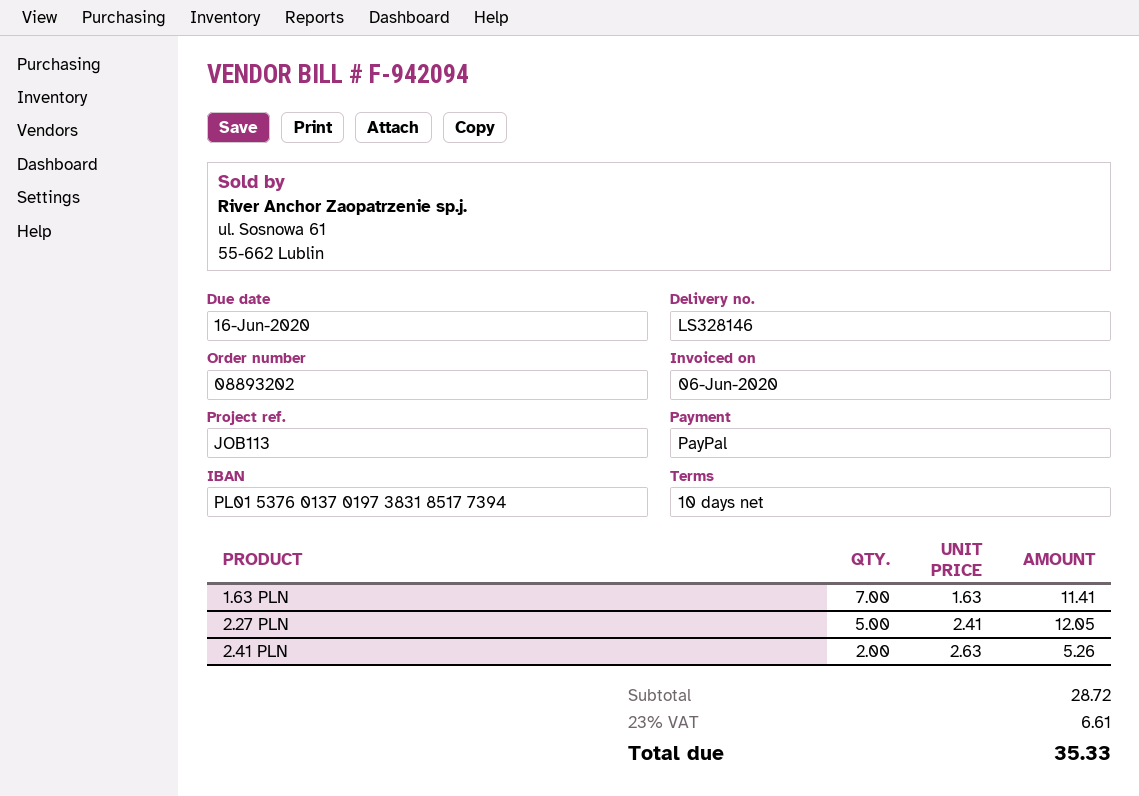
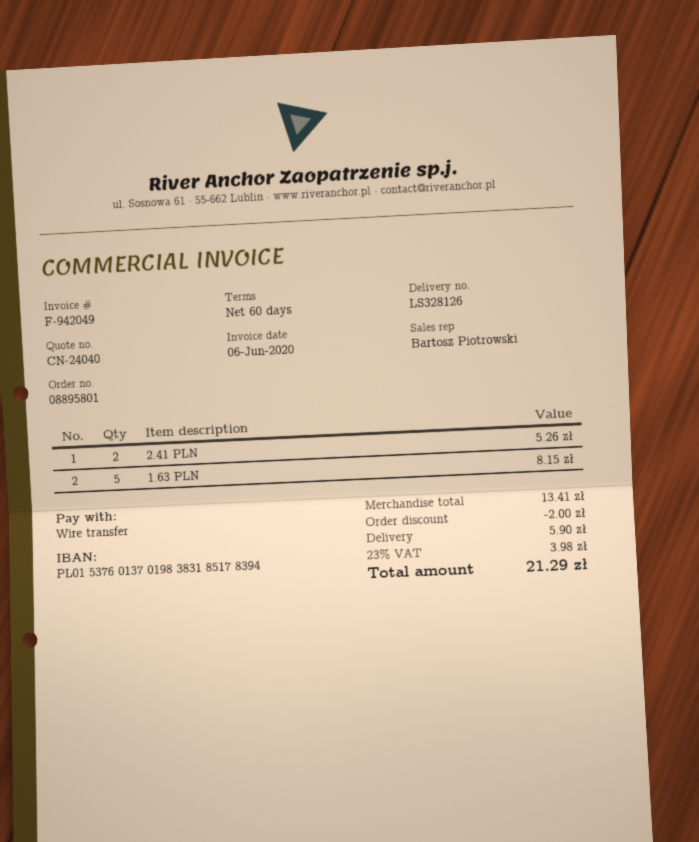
order number: 08893202 -> 08895801
delivery note number: LS328146 -> LS328126
invoice number: F-942094 -> F-942049
payment terms: 10 days -> 60 days
payment method: PayPal -> bank transfer
bank account: PL01537601370197383185177394 -> PL01537601370198383185178394
1.63 PLN: 7 for 11.41 -> 5 for 8.15
2.27 PLN: 5 for 12.05 -> none
subtotal: 28.72 -> 13.41
discount: none -> 2.00
shipping: none -> 5.90
tax: 23% = 6.61 -> 23% = 3.98
total: 35.33 -> 21.29

